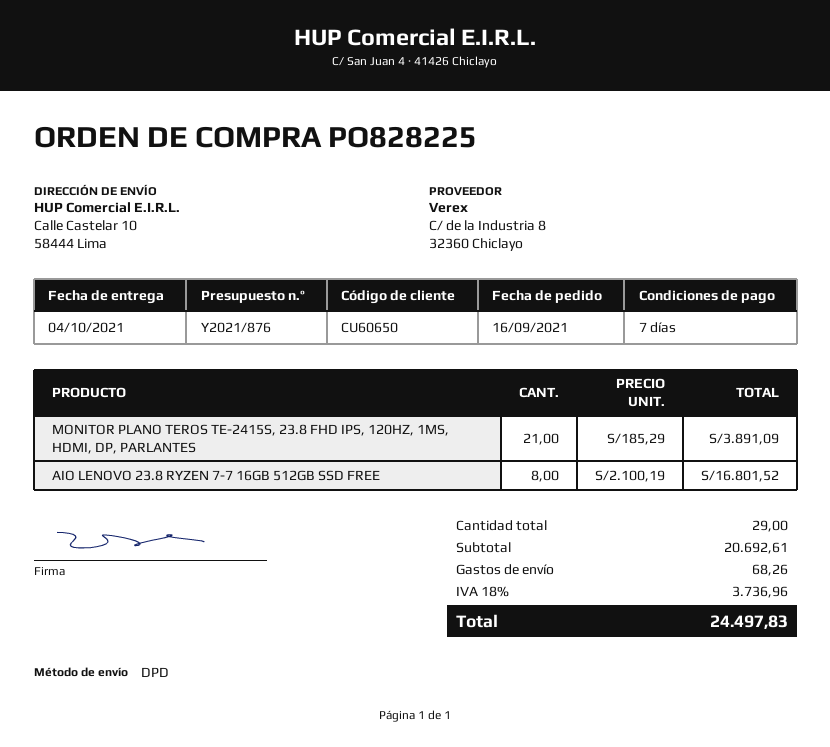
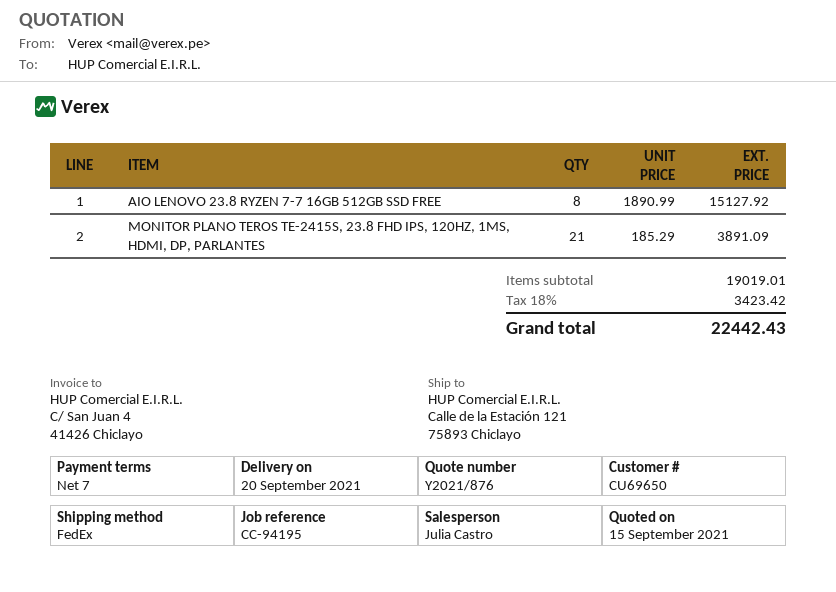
delivery date: 2021-10-04 -> 2021-09-20
customer number: CU60650 -> CU69650
shipping method: DPD -> FedEx
ship to: Calle Castelar 10, 58444 Lima -> Calle de la Estación 121, 75893 Chiclayo
AIO LENOVO 23.8 RYZEN 7-7 16GB 512GB SSD FREE: 8 x 2100.19 = 16801.52 -> 8 x 1890.99 = 15127.92
subtotal: 20692.61 -> 19019.01
shipping: 68.26 -> none
tax: 18% = 3736.96 -> 18% = 3423.42
total: 24497.83 -> 22442.43

